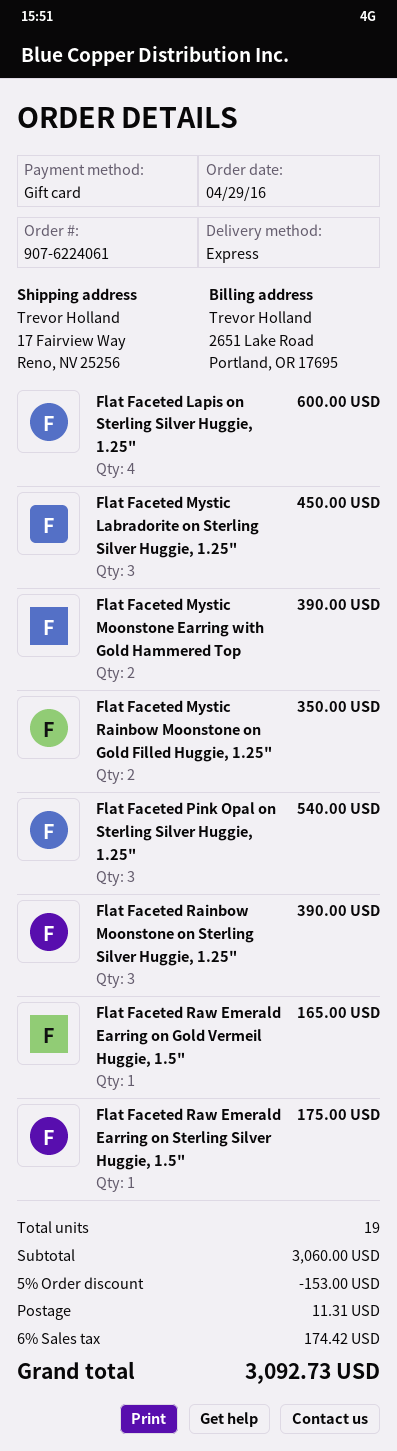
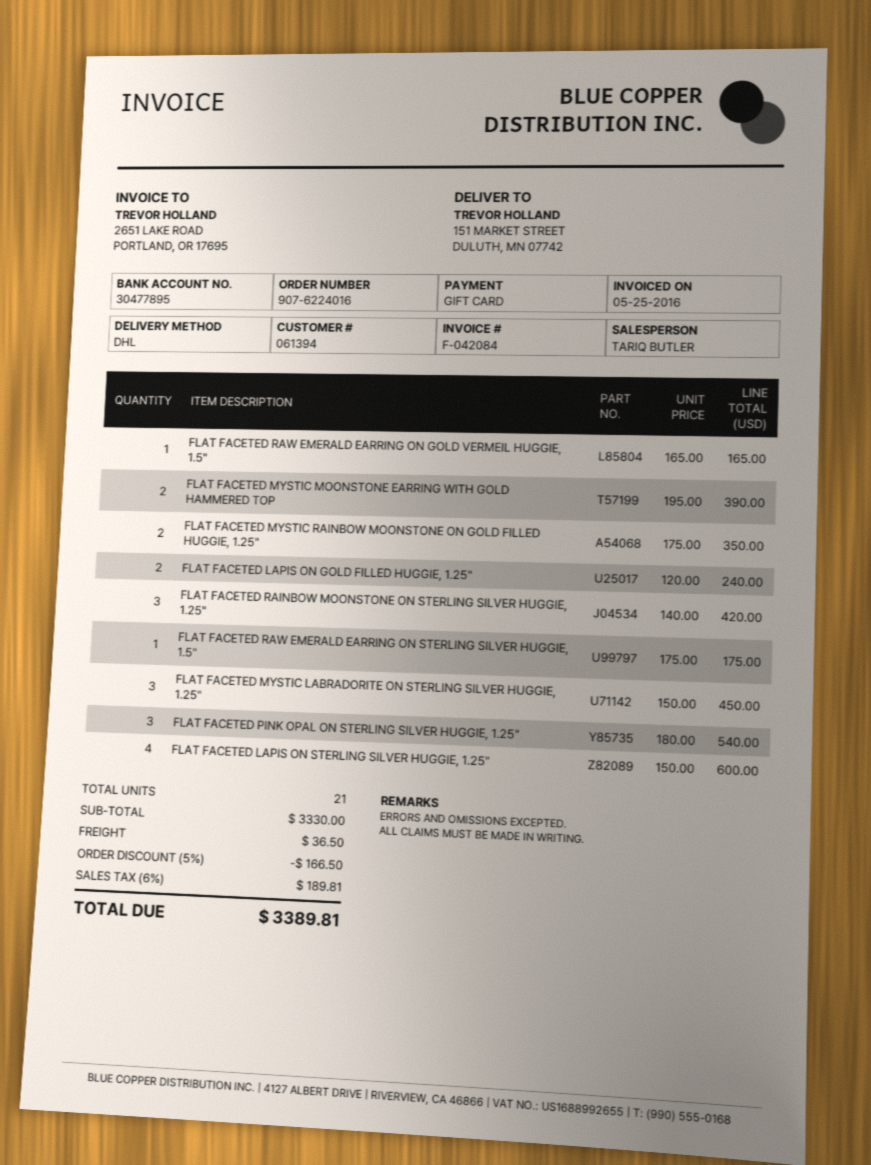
order number: 907-6224061 -> 907-6224016
shipping method: express -> DHL
ship to: 17 Fairview Way, Reno, NV 25256 -> 151 MARKET STREET, DULUTH, MN 07742
Flat Faceted Rainbow Moonstone on Sterling Silver Huggie, 1.25": 3 for 390.00 -> 3 for 420.00
FLAT FACETED LAPIS ON GOLD FILLED HUGGIE, 1.25": none -> 2 for 240.00
total quantity: 19 -> 21
subtotal: 3060.00 -> 3330.00
discount: 5% = 153.00 -> 5% = 166.50
shipping: 11.31 -> 36.50
tax: 6% = 174.42 -> 6% = 189.81
total: 3092.73 -> 3389.81

